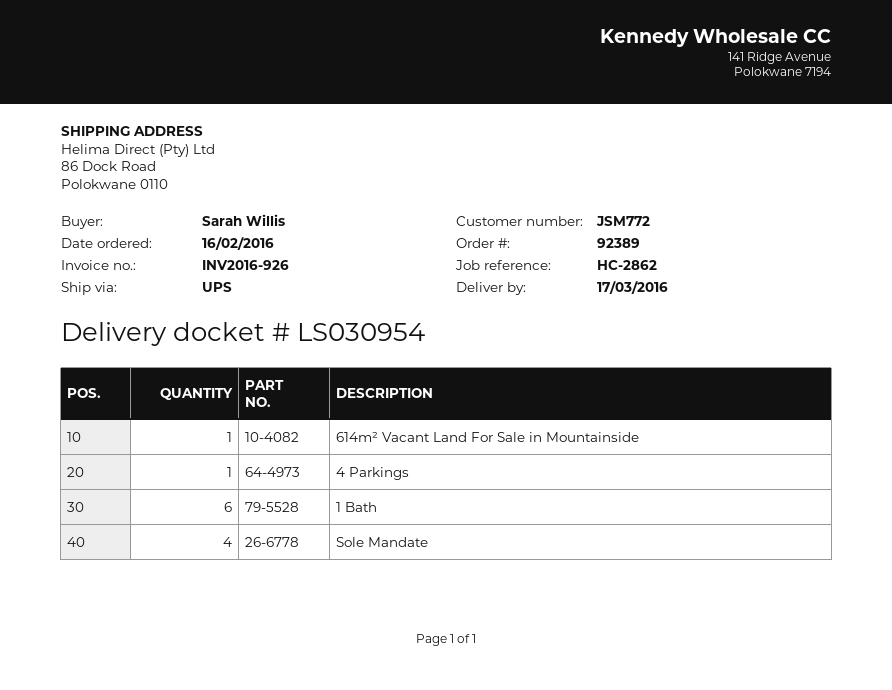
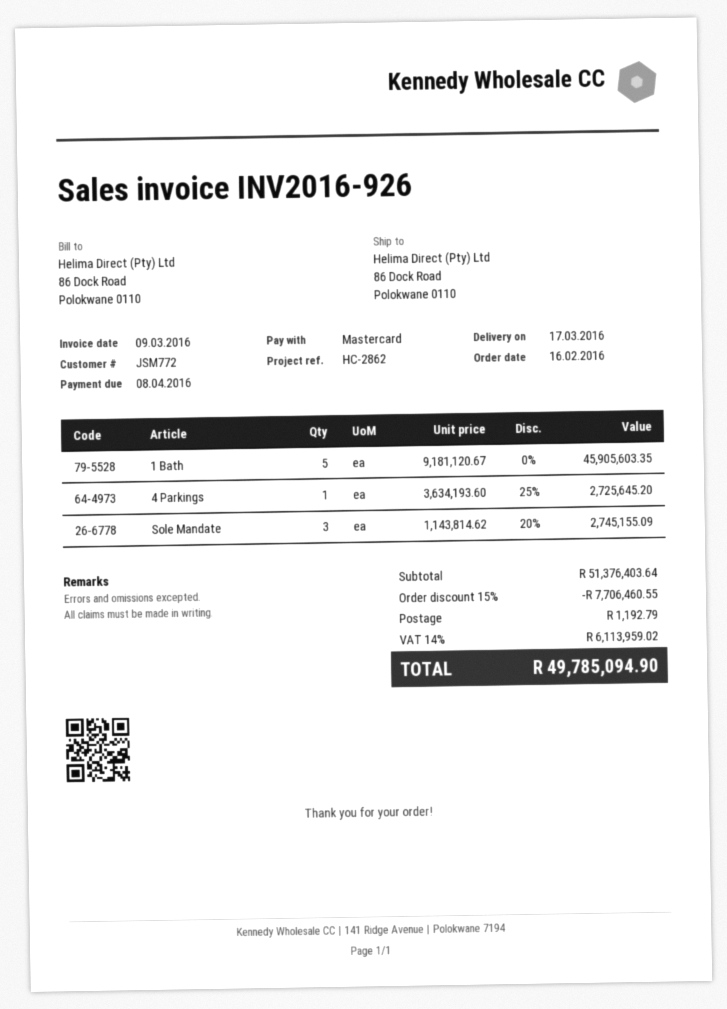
614m² Vacant Land For Sale in Mountainside: 1 -> none
1 Bath: 6 -> 5
Sole Mandate: 4 -> 3

